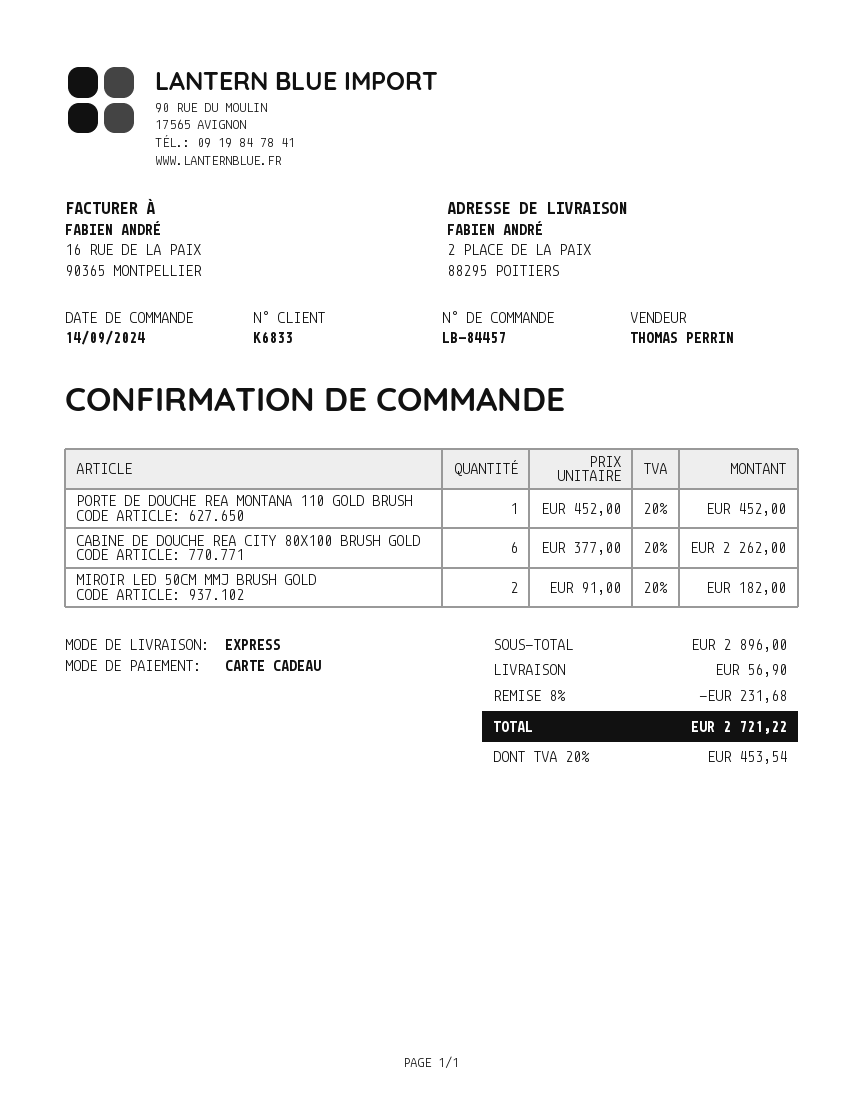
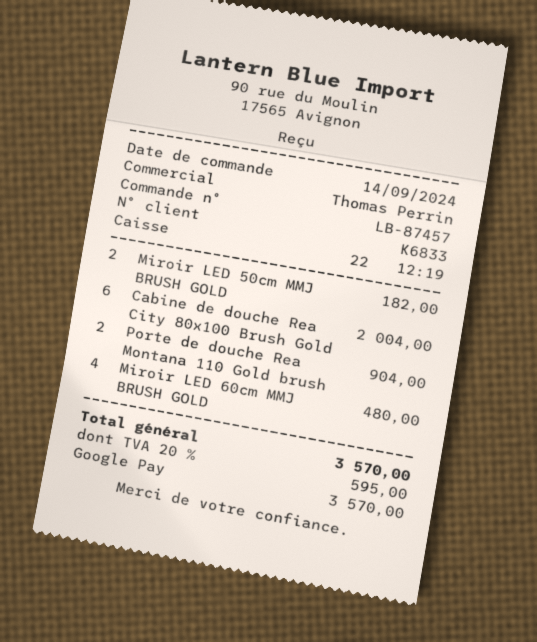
order number: LB-84457 -> LB-87457
payment method: gift card -> Google Pay
PORTE DE DOUCHE REA MONTANA 110 GOLD BRUSH: 1 for 452.00 -> 2 for 904.00
CABINE DE DOUCHE REA CITY 80X100 BRUSH GOLD: 6 for 2262.00 -> 6 for 2004.00
Miroir LED 60cm MMJ BRUSH GOLD: none -> 4 for 480.00
discount: 8% = 231.68 -> none
shipping: 56.90 -> none
tax: 20% = 453.54 -> 20% = 595.00
total: 2721.22 -> 3570.00

